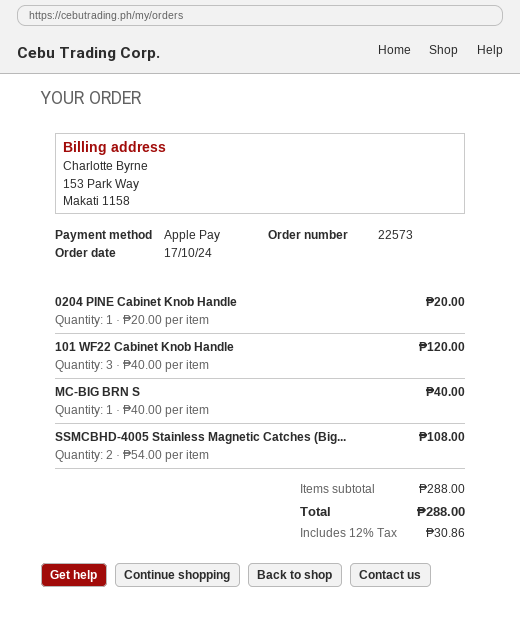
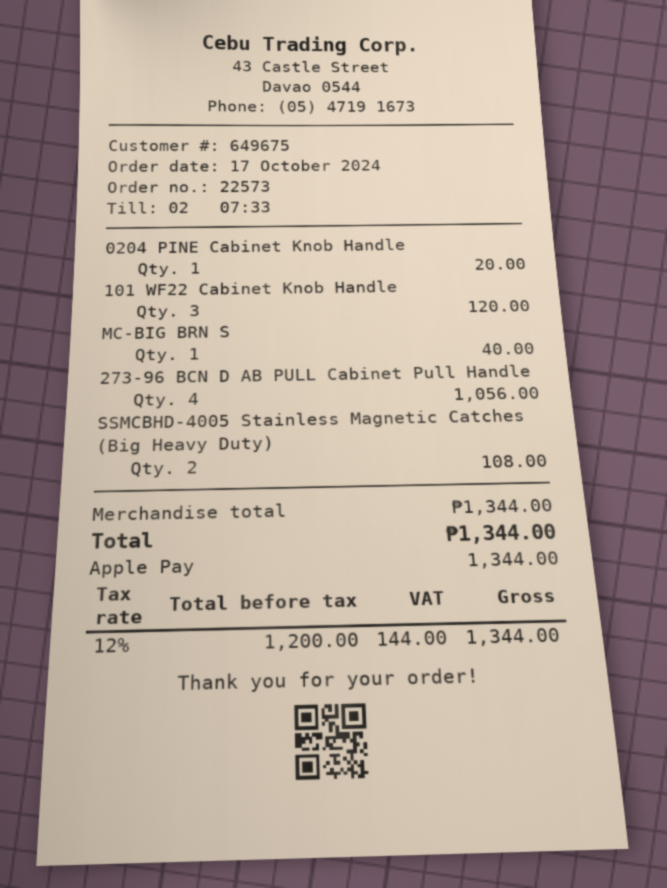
273-96 BCN D AB PULL Cabinet Pull Handle: none -> 4 for 1056.00
subtotal: 288.00 -> 1344.00
tax: 12% = 30.86 -> 12% = 144.00
total: 288.00 -> 1344.00

